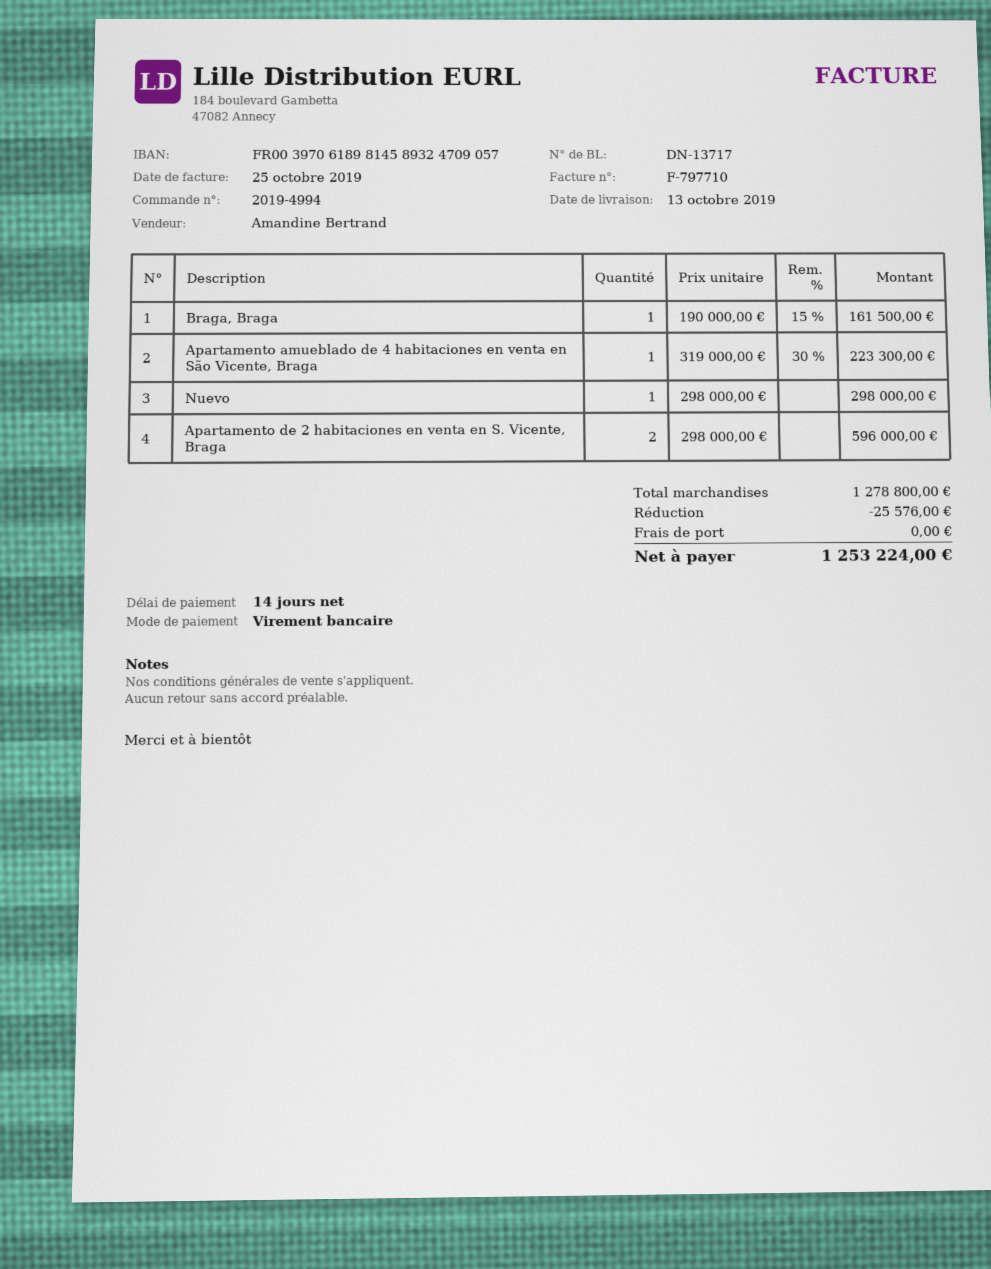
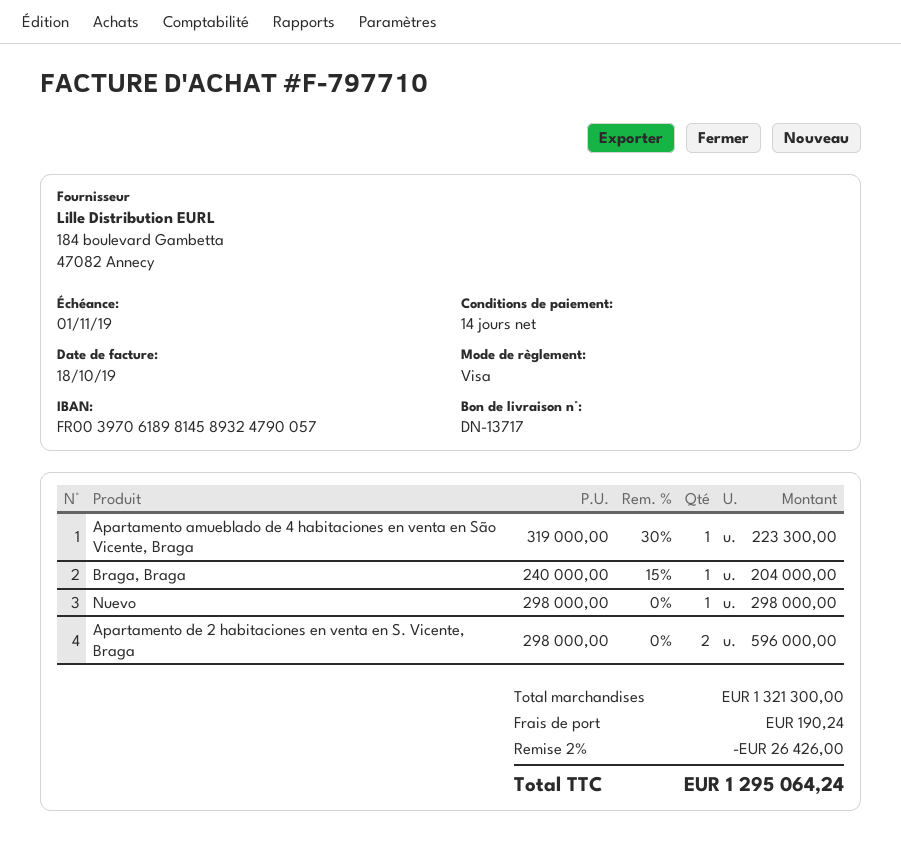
invoice date: 2019-10-25 -> 2019-10-18
payment method: bank transfer -> Visa
bank account: FR0039706189814589324709057 -> FR0039706189814589324790057
Braga, Braga: 1 x 190000.00 - 15% = 161500.00 -> 1 x 240000.00 - 15% = 204000.00
subtotal: 1278800.00 -> 1321300.00
discount: 25576.00 -> 26426.00
shipping: 0.00 -> 190.24
total: 1253224.00 -> 1295064.24

